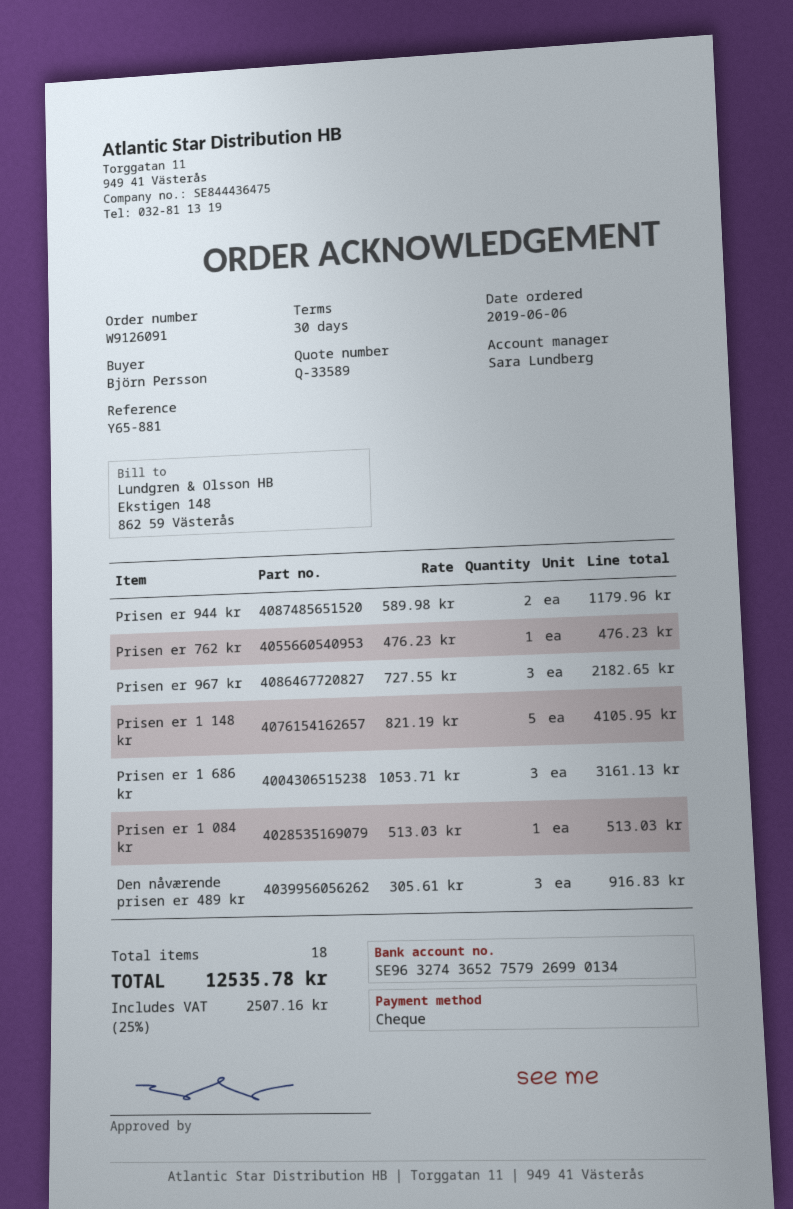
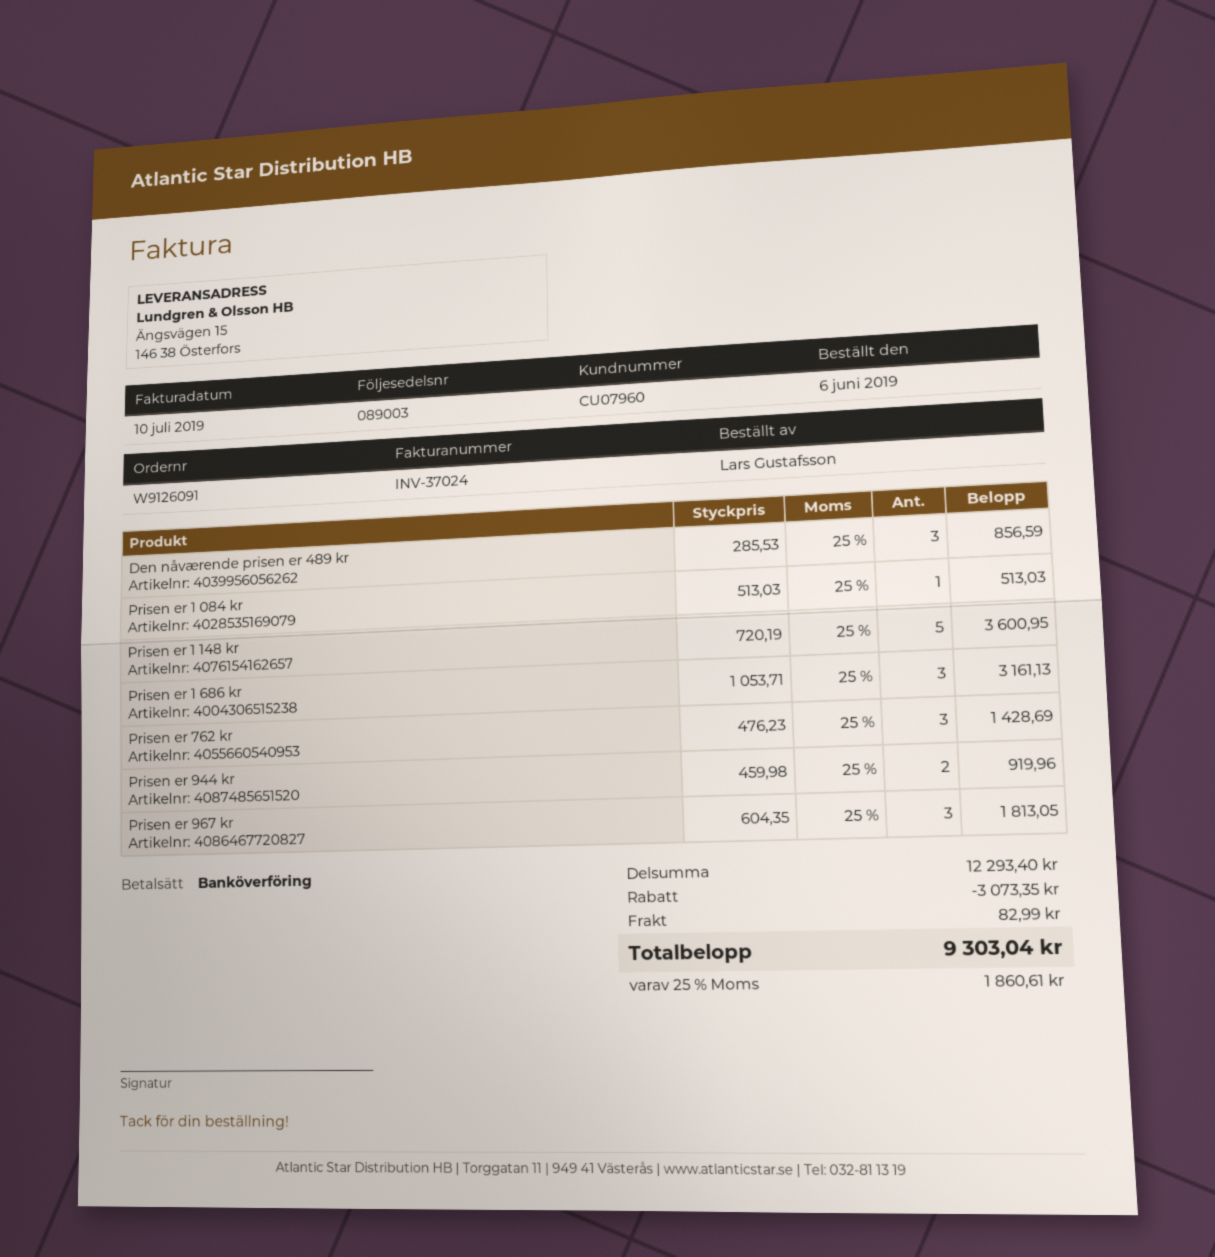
ordered by: Björn Persson -> Lars Gustafsson
payment method: cheque -> bank transfer
Prisen er 944 kr: 2 x 589.98 = 1179.96 -> 2 x 459.98 = 919.96
Prisen er 762 kr: 1 x 476.23 = 476.23 -> 3 x 476.23 = 1428.69
Prisen er 967 kr: 3 x 727.55 = 2182.65 -> 3 x 604.35 = 1813.05
Prisen er 1 148 kr: 5 x 821.19 = 4105.95 -> 5 x 720.19 = 3600.95
Den nåværende prisen er 489 kr: 3 x 305.61 = 916.83 -> 3 x 285.53 = 856.59
discount: none -> 3073.35
shipping: none -> 82.99
tax: 25% = 2507.16 -> 25% = 1860.61
total: 12535.78 -> 9303.04

